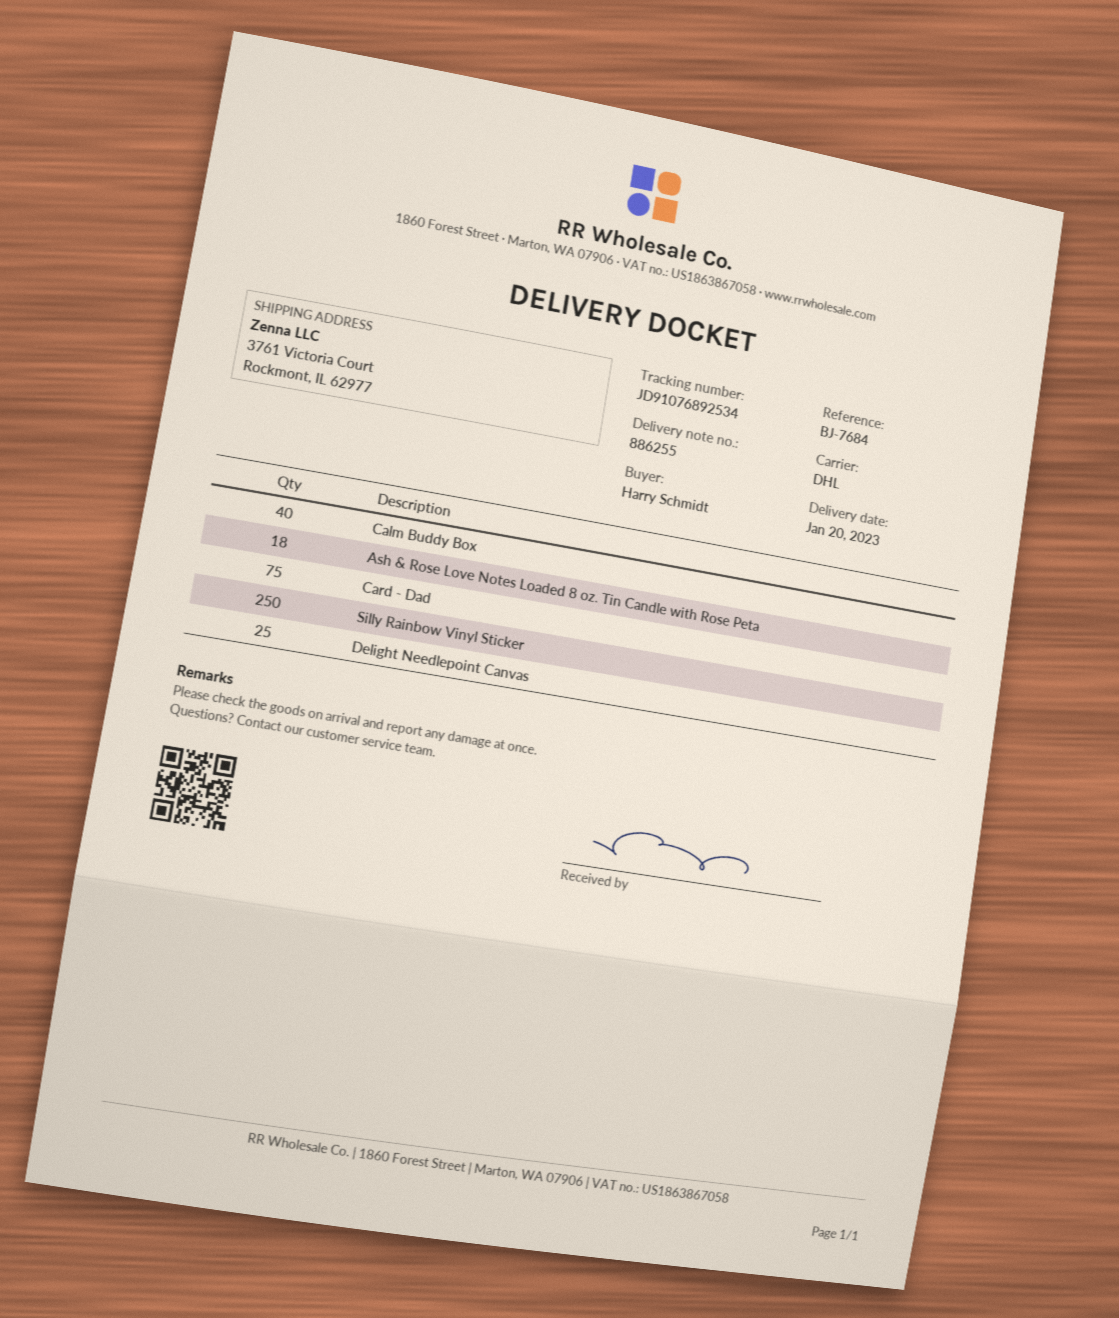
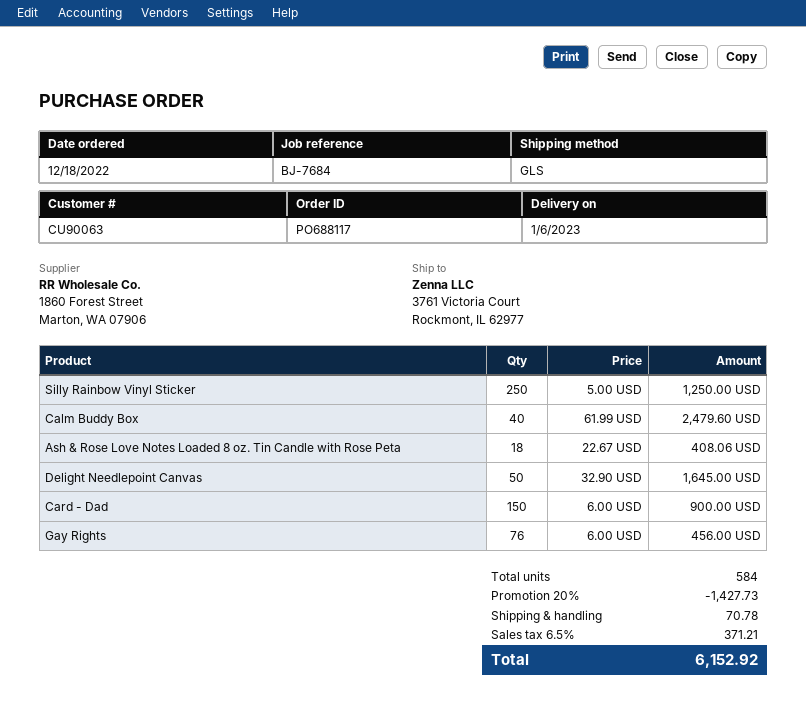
delivery date: 2023-01-20 -> 2023-01-06
shipping method: DHL -> GLS
Card - Dad: 75 -> 150
Delight Needlepoint Canvas: 25 -> 50
Gay Rights: none -> 76

